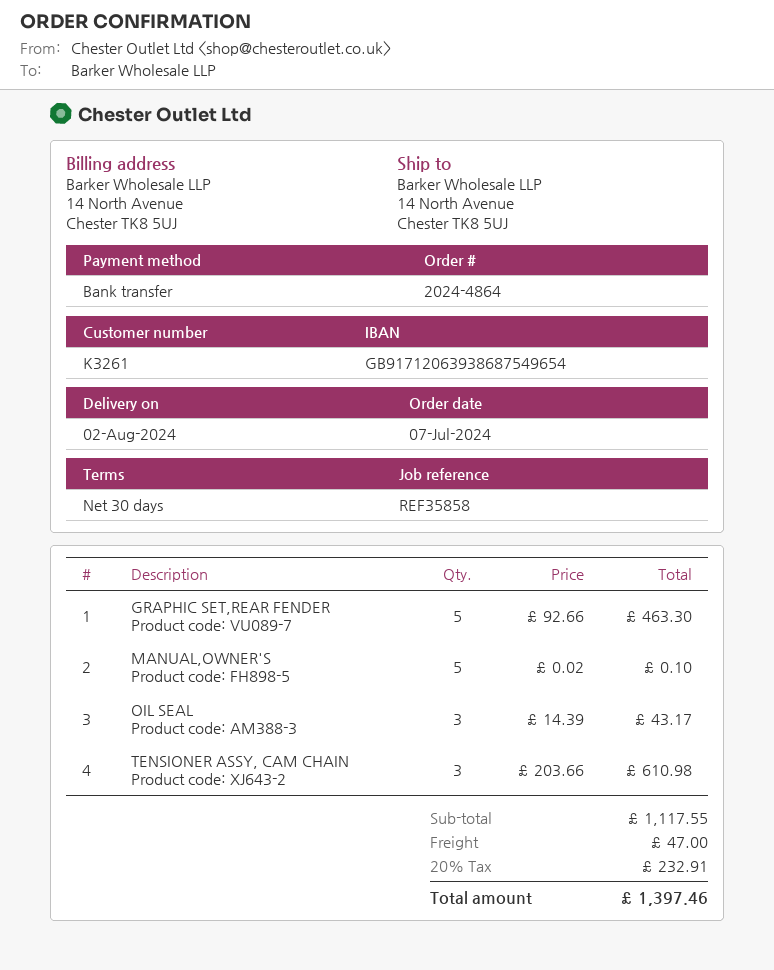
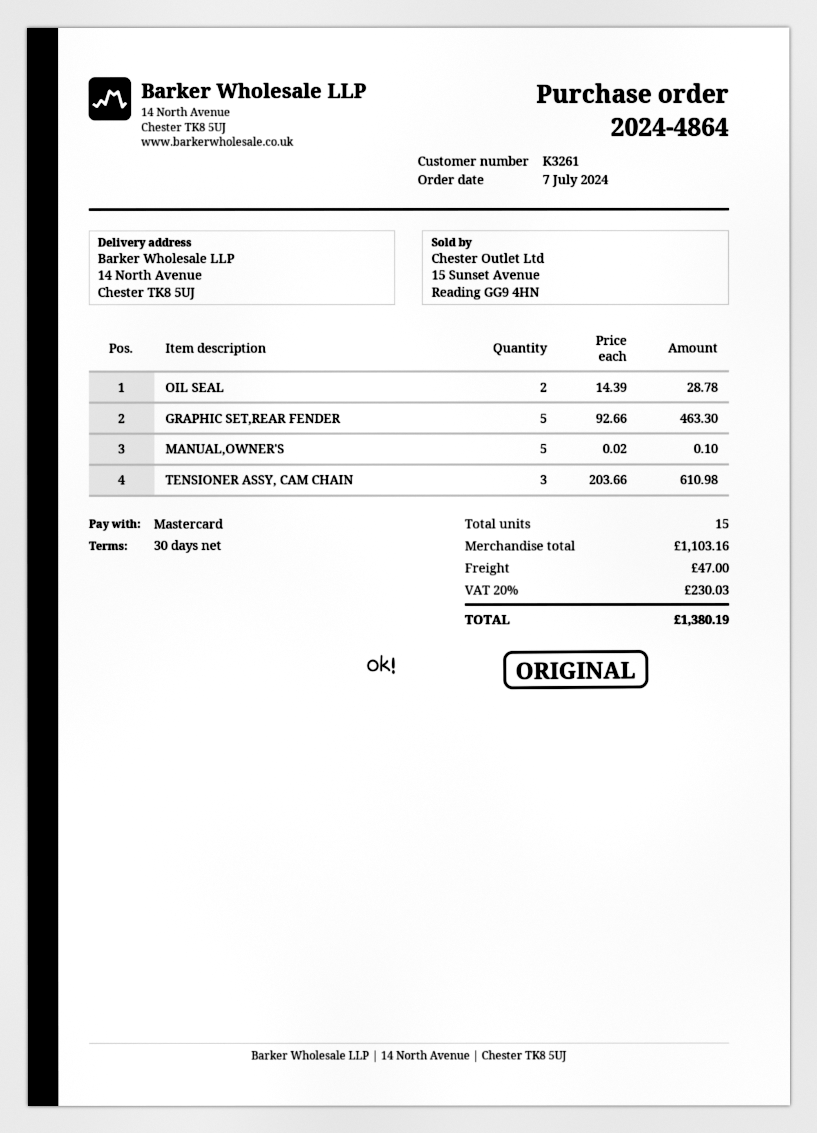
payment method: bank transfer -> Mastercard
OIL SEAL: 3 x 14.39 = 43.17 -> 2 x 14.39 = 28.78
subtotal: 1117.55 -> 1103.16
tax: 20% = 232.91 -> 20% = 230.03
total: 1397.46 -> 1380.19

